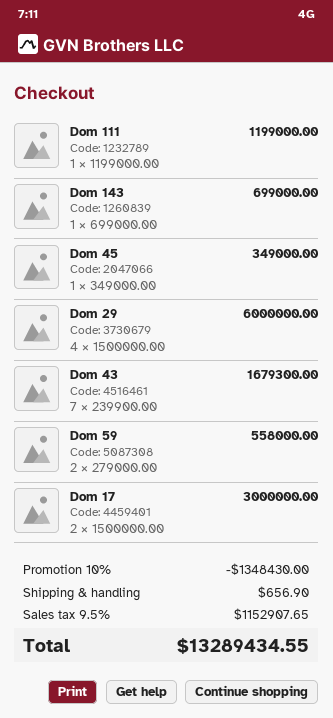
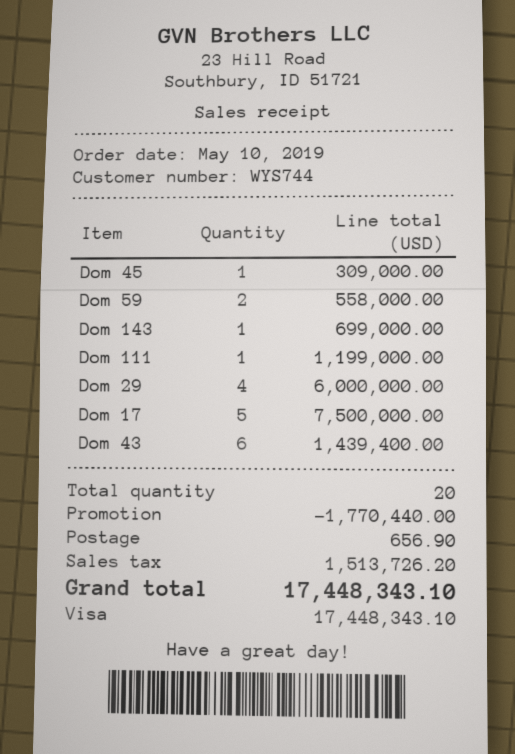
Dom 45: 1 for 349000.00 -> 1 for 309000.00
Dom 43: 7 for 1679300.00 -> 6 for 1439400.00
Dom 17: 2 for 3000000.00 -> 5 for 7500000.00
discount: 1348430.00 -> 1770440.00
tax: 1152907.65 -> 1513726.20
total: 13289434.55 -> 17448343.10

